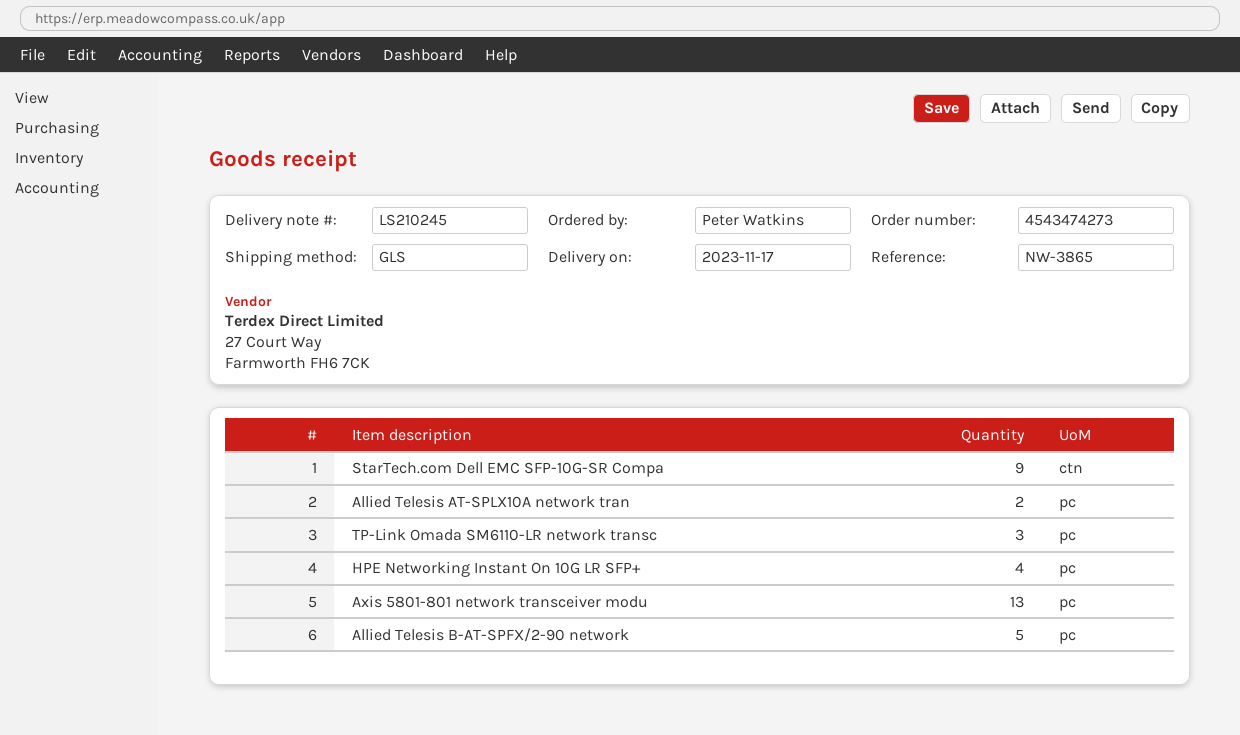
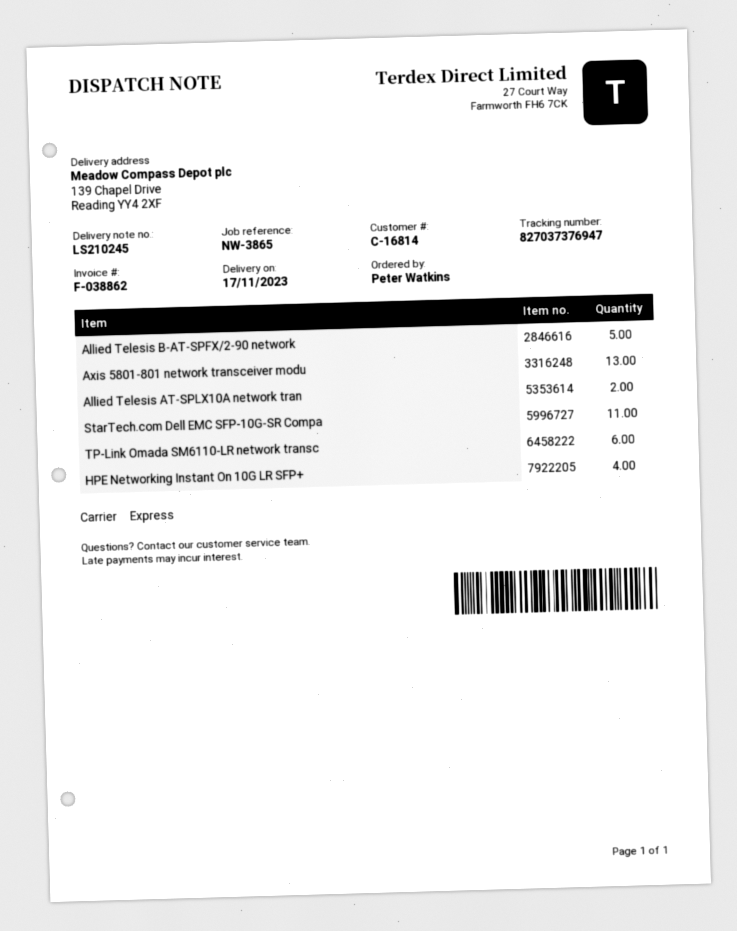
shipping method: GLS -> express
StarTech.com Dell EMC SFP-10G-SR Compa: 9 -> 11
TP-Link Omada SM6110-LR network transc: 3 -> 6

